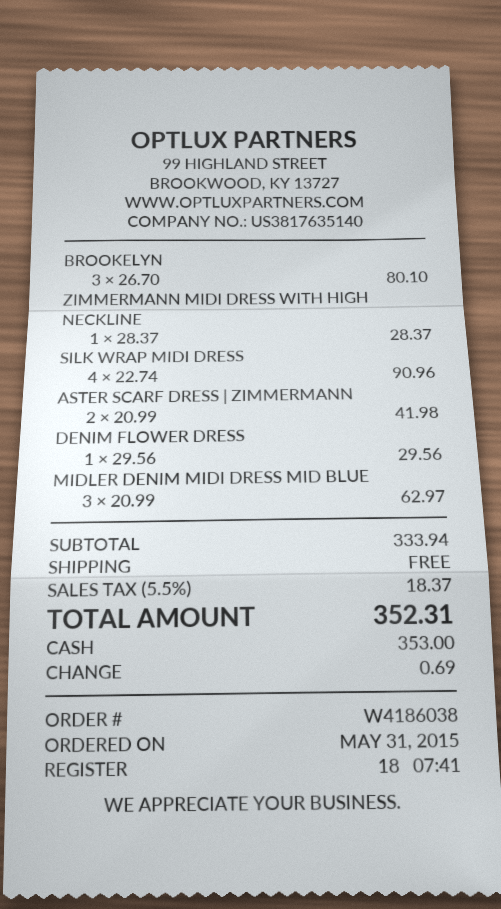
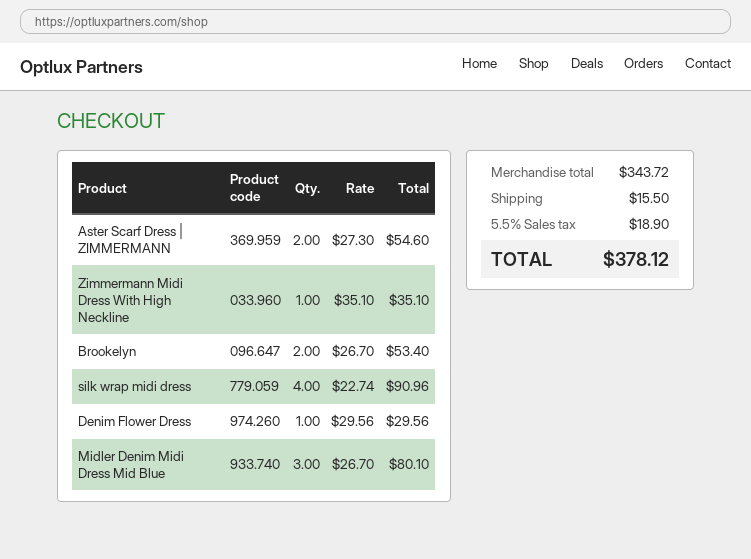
BROOKELYN: 3 x 26.70 = 80.10 -> 2 x 26.70 = 53.40
ZIMMERMANN MIDI DRESS WITH HIGH NECKLINE: 1 x 28.37 = 28.37 -> 1 x 35.10 = 35.10
ASTER SCARF DRESS | ZIMMERMANN: 2 x 20.99 = 41.98 -> 2 x 27.30 = 54.60
MIDLER DENIM MIDI DRESS MID BLUE: 3 x 20.99 = 62.97 -> 3 x 26.70 = 80.10
subtotal: 333.94 -> 343.72
shipping: 0.00 -> 15.50
tax: 5.5% = 18.37 -> 5.5% = 18.90
total: 352.31 -> 378.12

